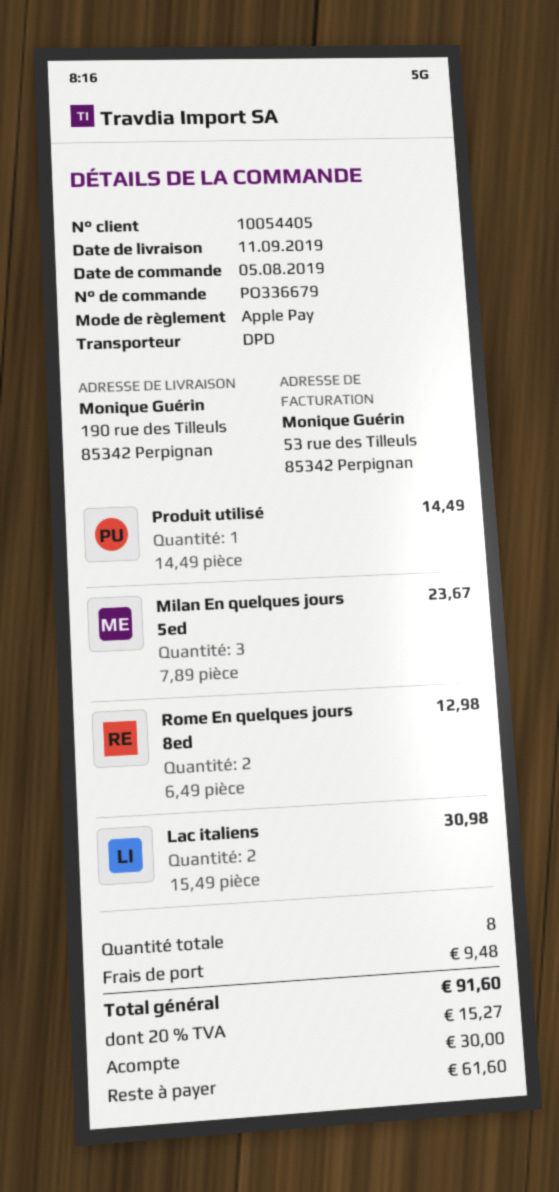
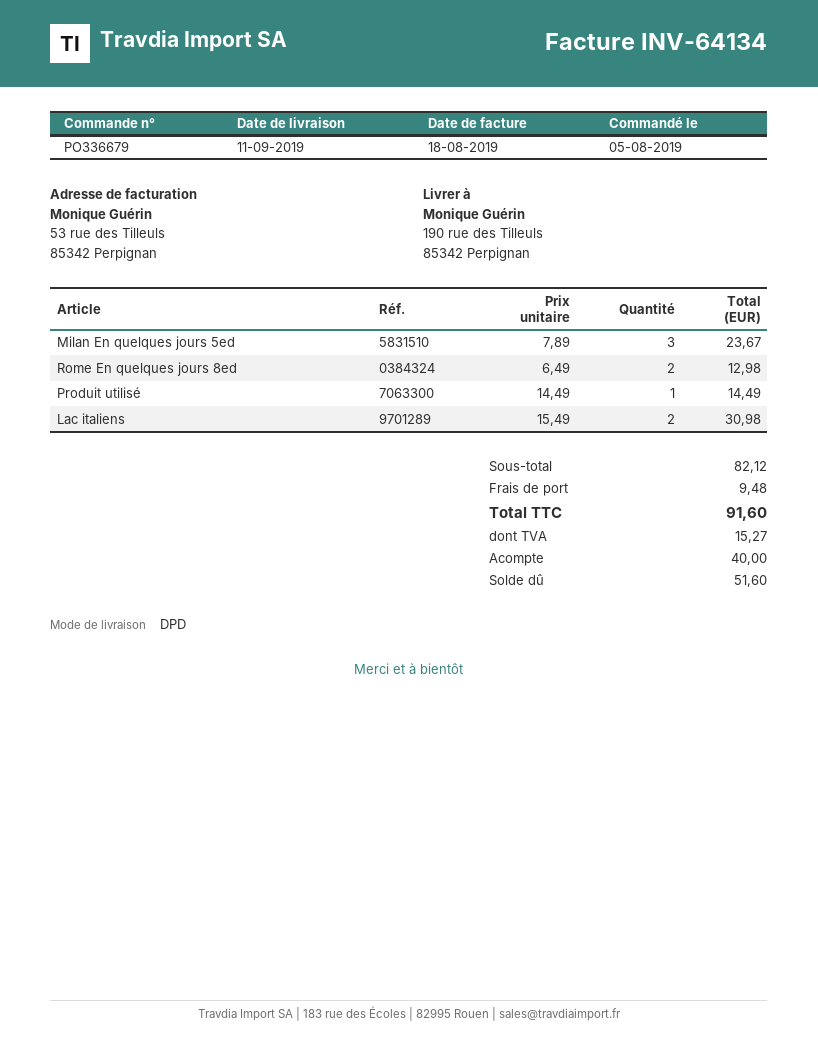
deposit: 30.00 -> 40.00
balance: 61.60 -> 51.60

